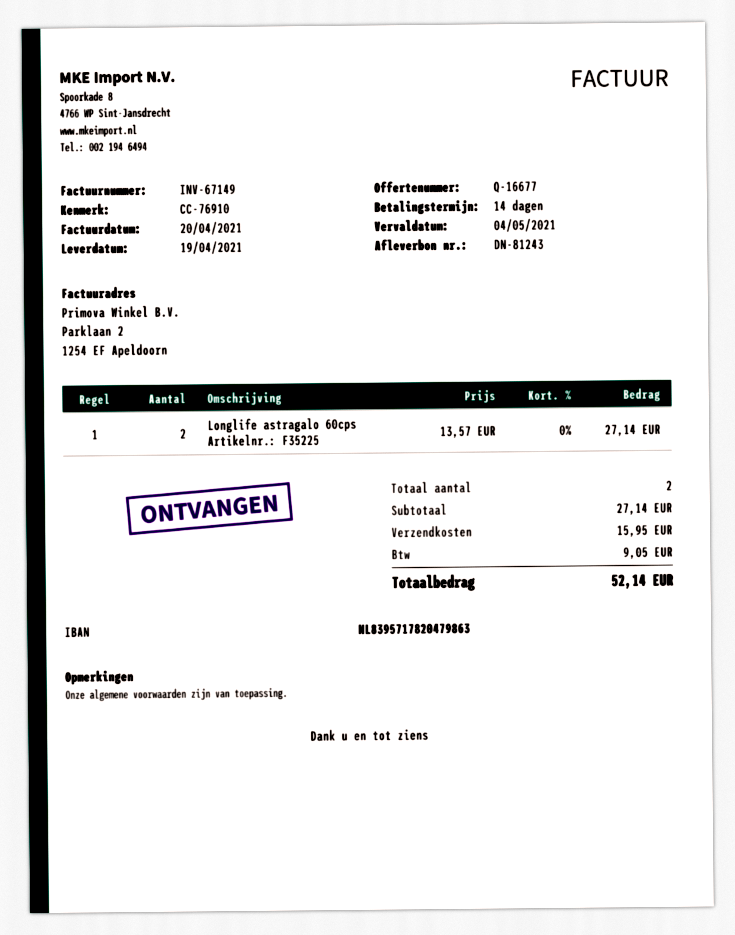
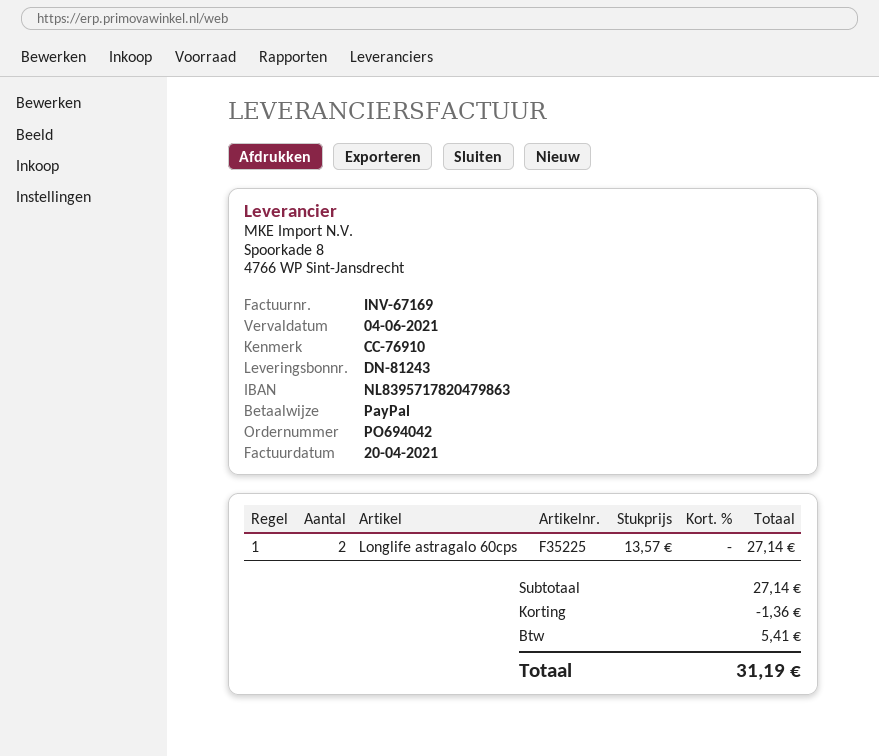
invoice number: INV-67149 -> INV-67169
due date: 2021-05-04 -> 2021-06-04
discount: none -> 1.36
shipping: 15.95 -> none
tax: 9.05 -> 5.41
total: 52.14 -> 31.19

